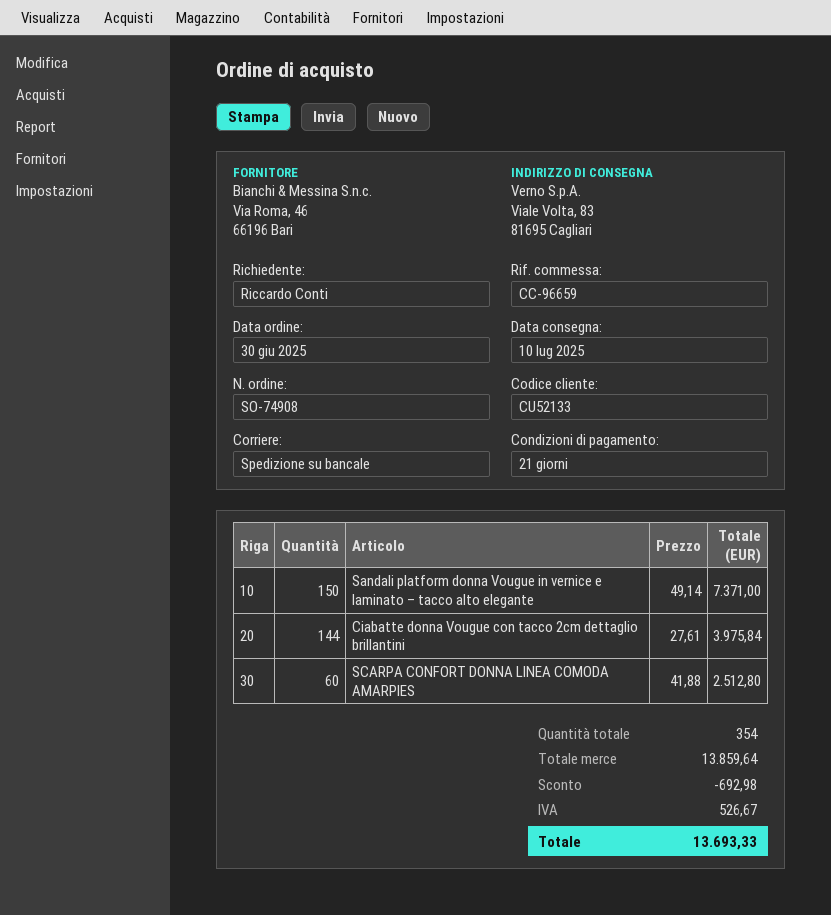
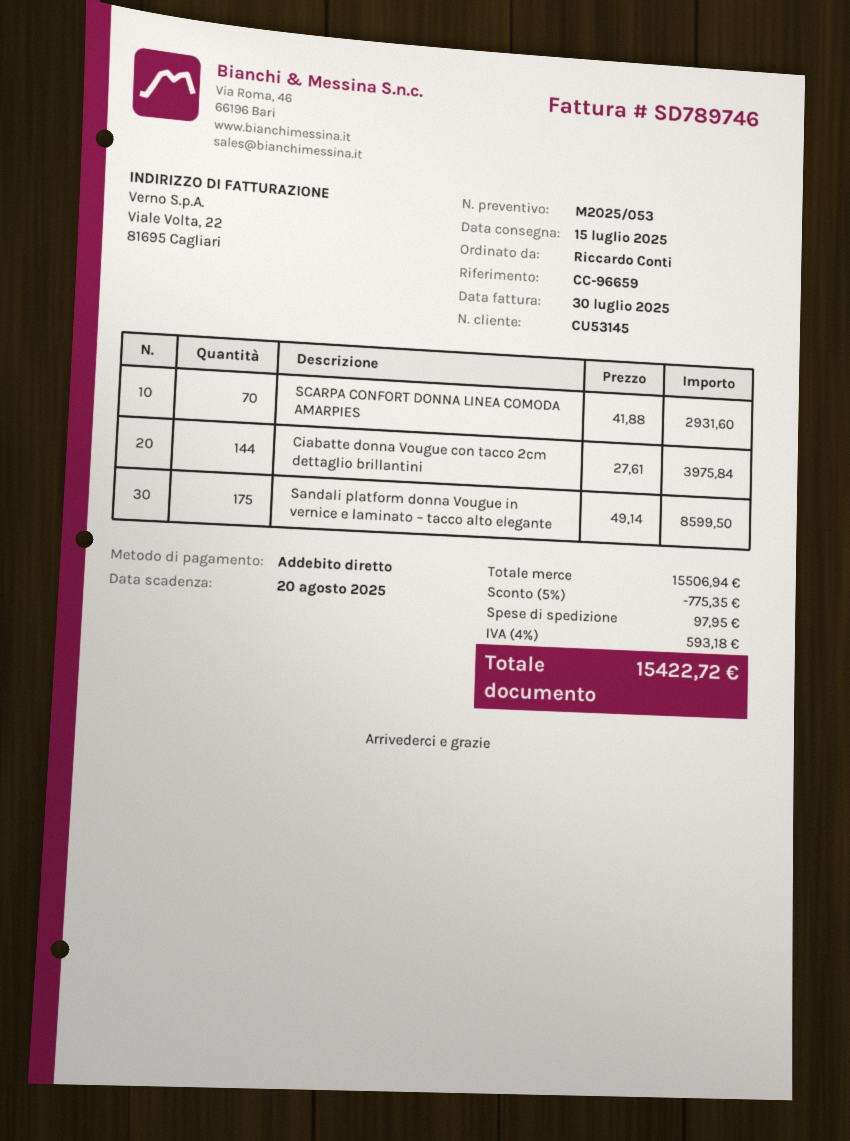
delivery date: 2025-07-10 -> 2025-07-15
customer number: CU52133 -> CU53145
Sandali platform donna Vougue in vernice e laminato – tacco alto elegante: 150 x 49.14 = 7371.00 -> 175 x 49.14 = 8599.50
SCARPA CONFORT DONNA LINEA COMODA AMARPIES: 60 x 41.88 = 2512.80 -> 70 x 41.88 = 2931.60
subtotal: 13859.64 -> 15506.94
discount: 692.98 -> 775.35
shipping: none -> 97.95
tax: 526.67 -> 593.18
total: 13693.33 -> 15422.72

